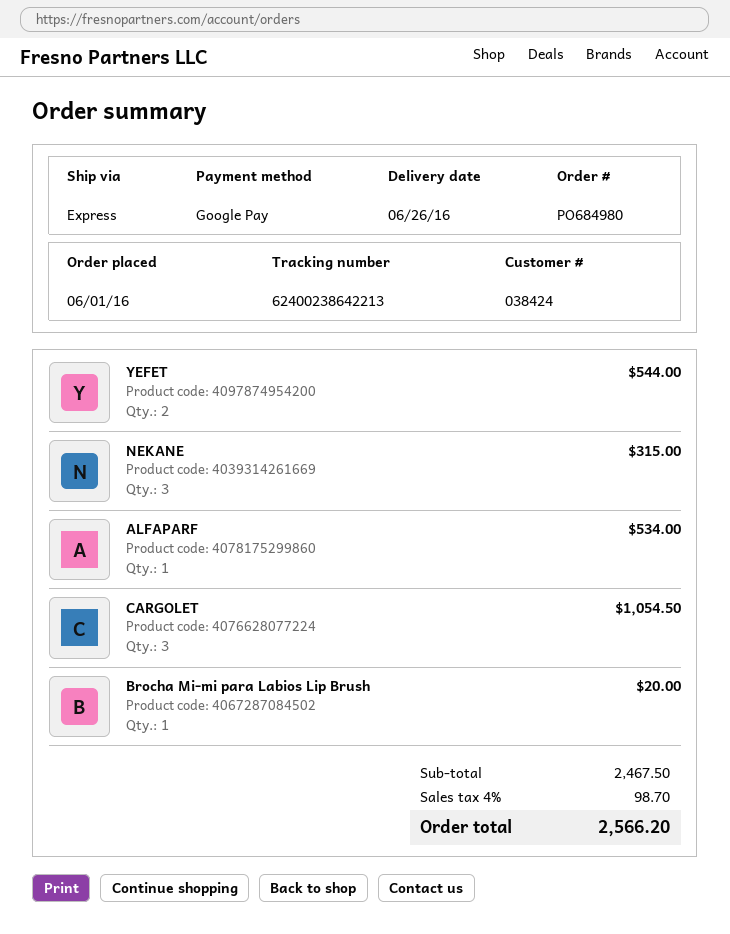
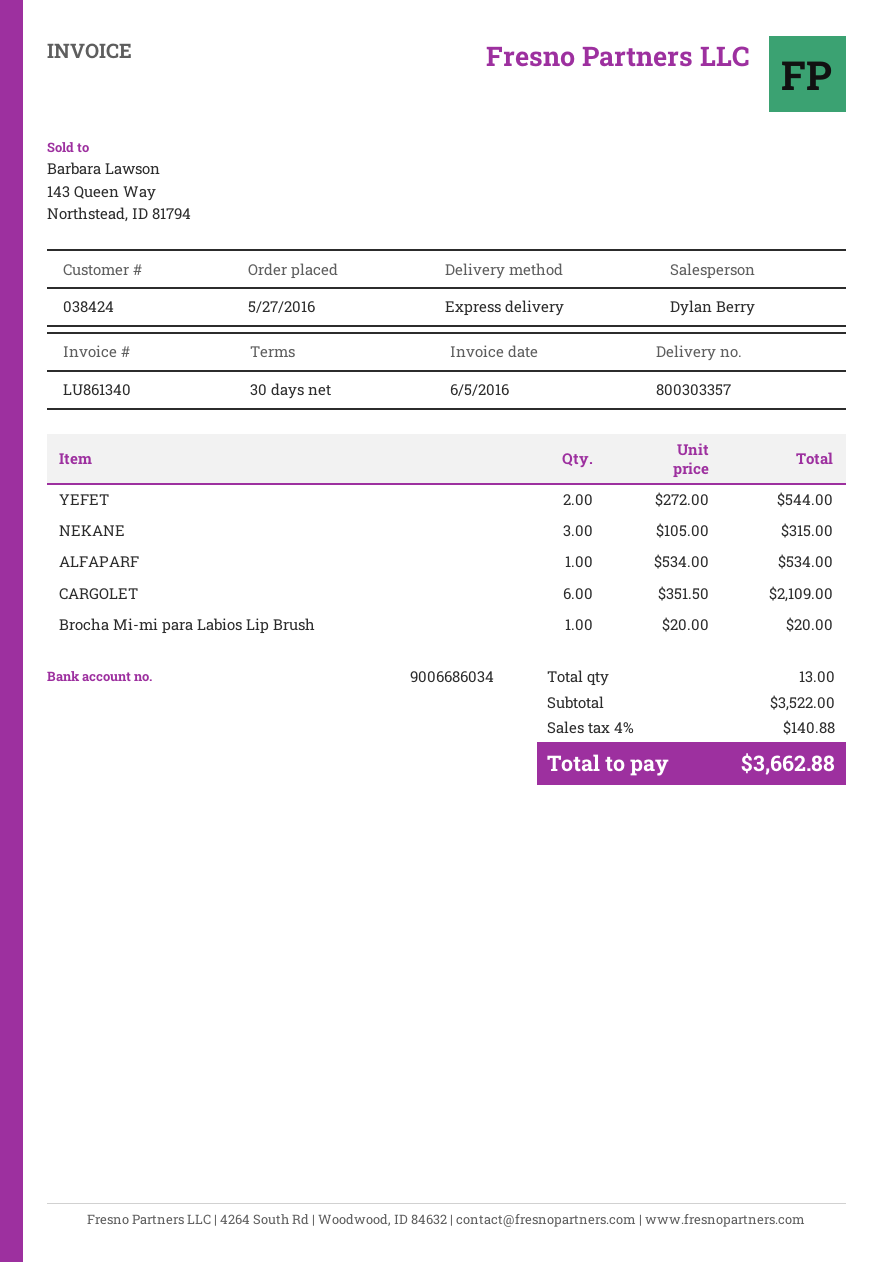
order date: 2016-06-01 -> 2016-05-27
CARGOLET: 3 for 1054.50 -> 6 for 2109.00
subtotal: 2467.50 -> 3522.00
tax: 4% = 98.70 -> 4% = 140.88
total: 2566.20 -> 3662.88

